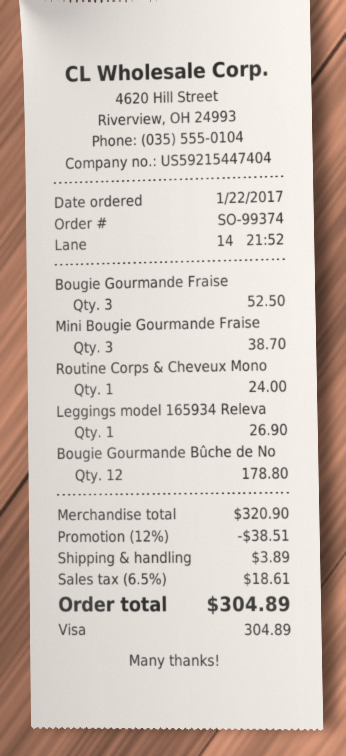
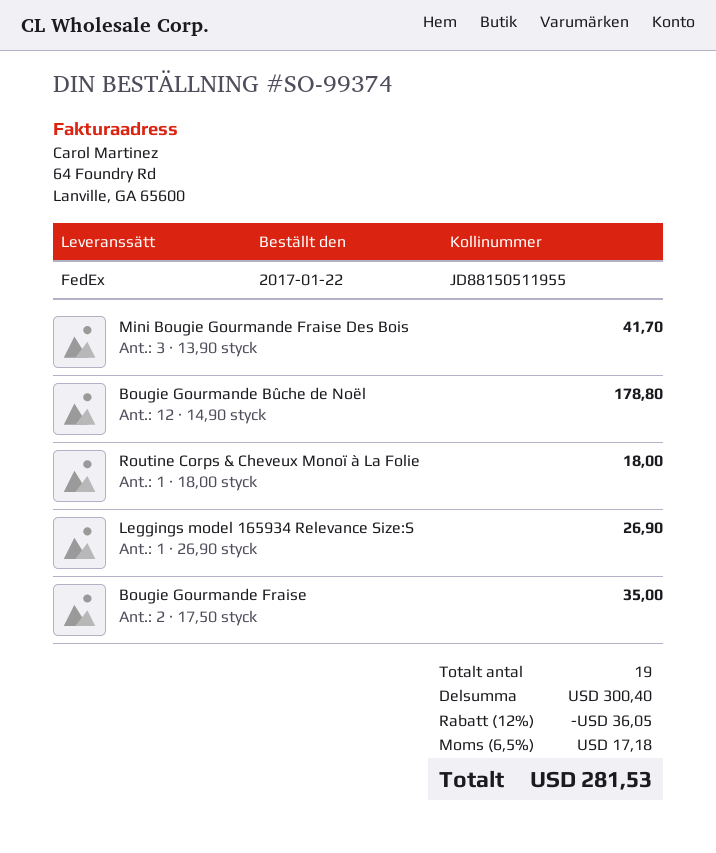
Bougie Gourmande Fraise: 3 for 52.50 -> 2 for 35.00
Mini Bougie Gourmande Fraise: 3 for 38.70 -> 3 for 41.70
Routine Corps & Cheveux Mono: 1 for 24.00 -> 1 for 18.00
subtotal: 320.90 -> 300.40
discount: 12% = 38.51 -> 12% = 36.05
shipping: 3.89 -> none
tax: 6.5% = 18.61 -> 6.5% = 17.18
total: 304.89 -> 281.53

